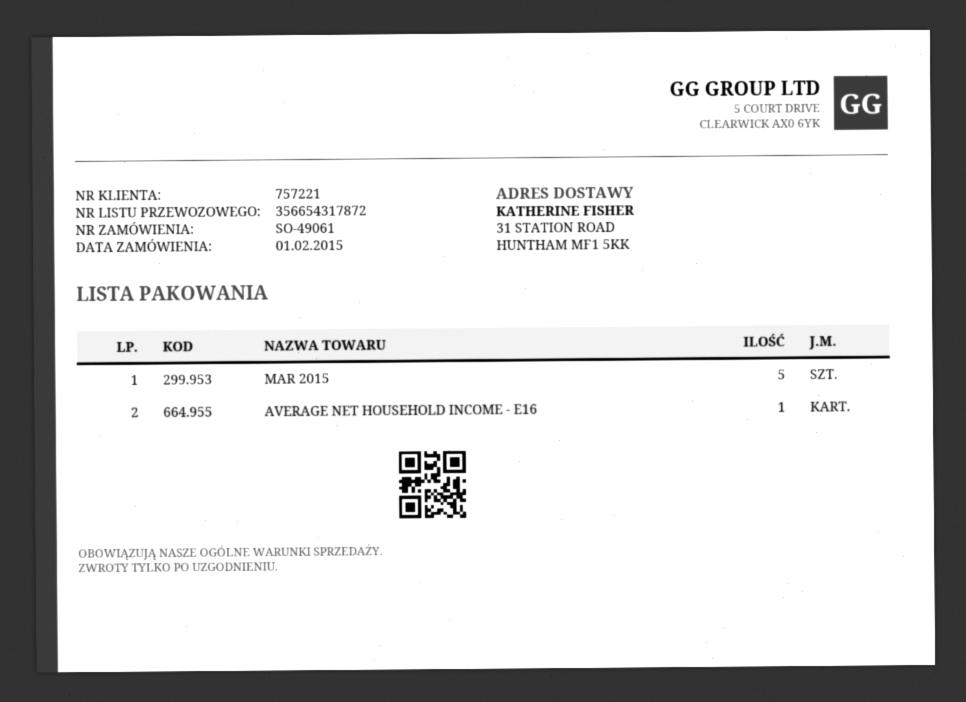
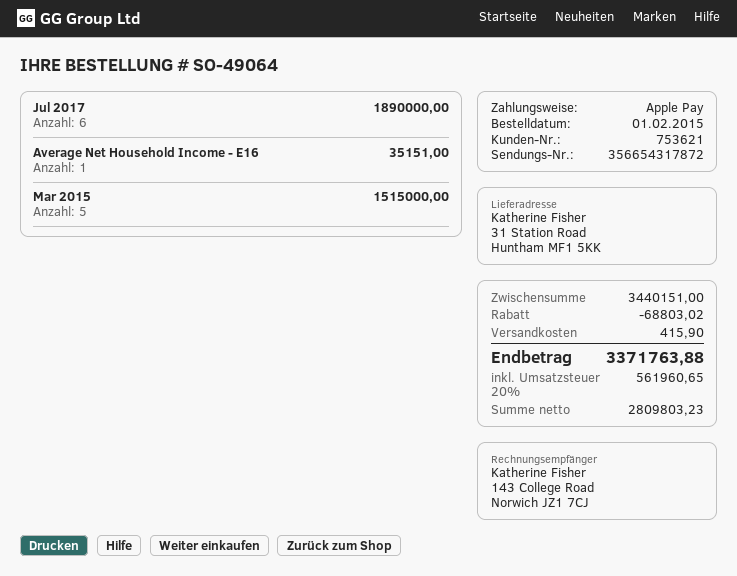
order number: SO-49061 -> SO-49064
customer number: 757221 -> 753621
Jul 2017: none -> 6

